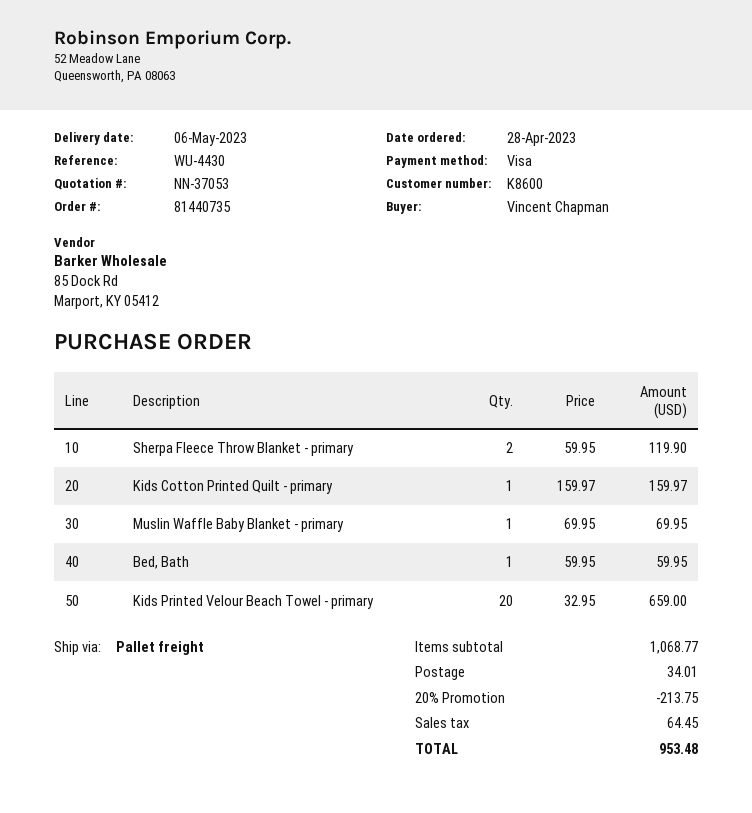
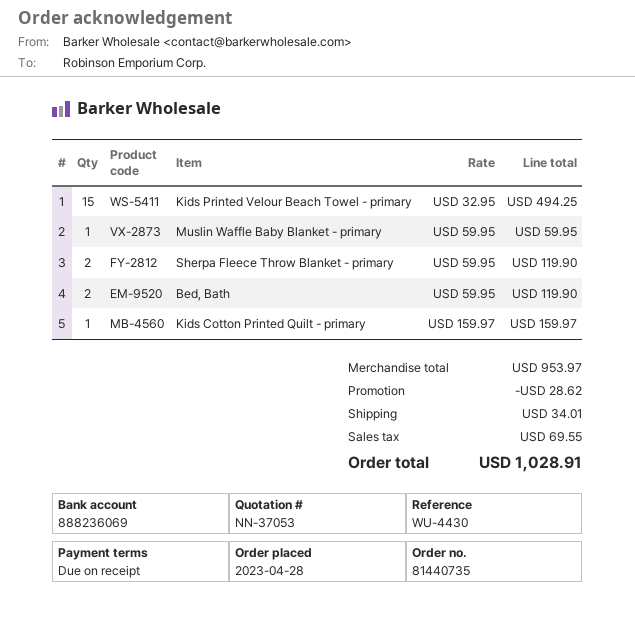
Muslin Waffle Baby Blanket - primary: 1 x 69.95 = 69.95 -> 1 x 59.95 = 59.95
Bed, Bath: 1 x 59.95 = 59.95 -> 2 x 59.95 = 119.90
Kids Printed Velour Beach Towel - primary: 20 x 32.95 = 659.00 -> 15 x 32.95 = 494.25
subtotal: 1068.77 -> 953.97
discount: 213.75 -> 28.62
tax: 64.45 -> 69.55
total: 953.48 -> 1028.91

